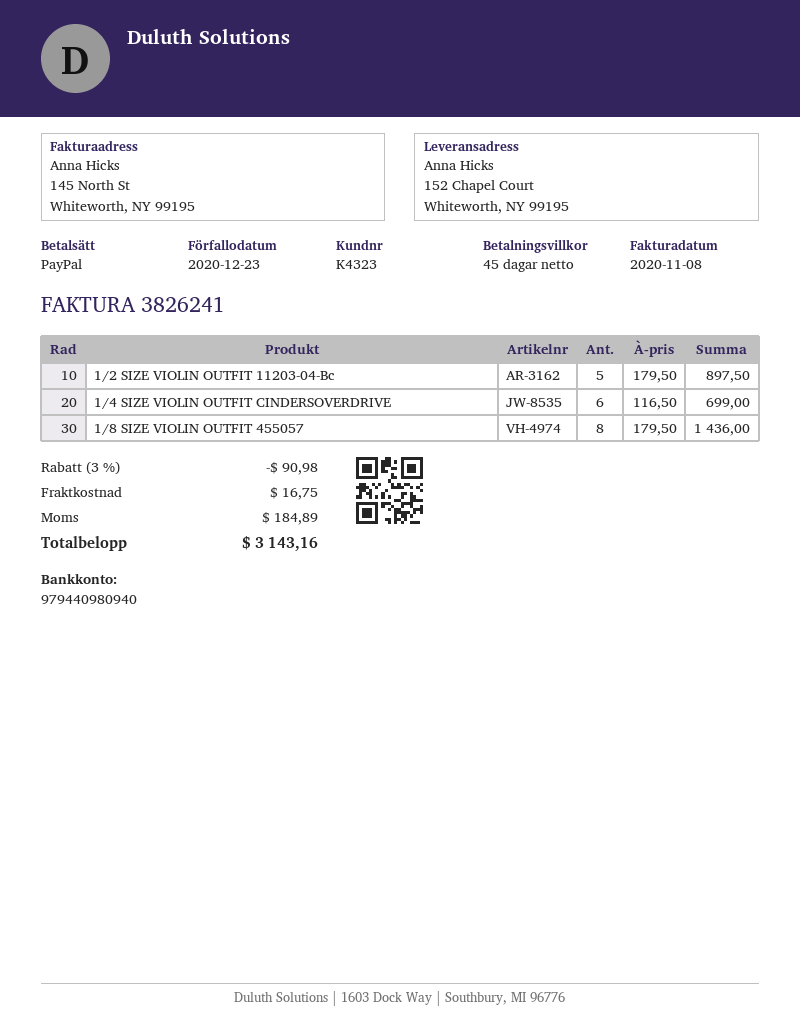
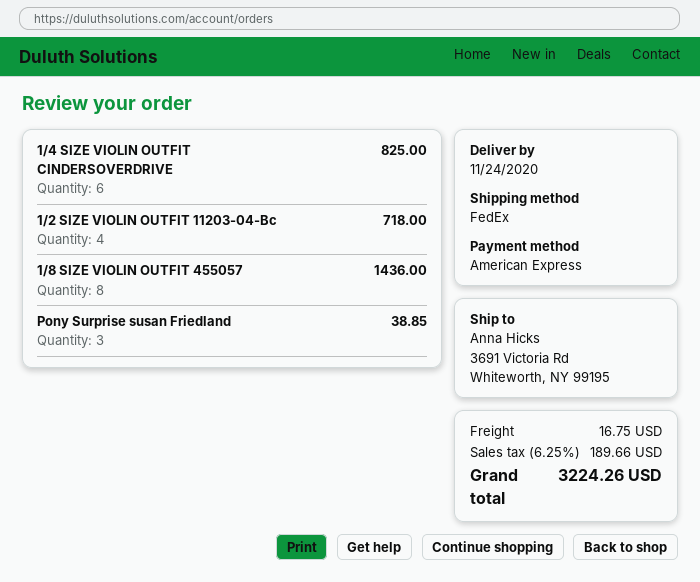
payment method: PayPal -> American Express
ship to: 152 Chapel Court, Whiteworth, NY 99195 -> 3691 Victoria Rd, Whiteworth, NY 99195
1/2 SIZE VIOLIN OUTFIT 11203-04-Bc: 5 for 897.50 -> 4 for 718.00
1/4 SIZE VIOLIN OUTFIT CINDERSOVERDRIVE: 6 for 699.00 -> 6 for 825.00
Pony Surprise susan Friedland: none -> 3 for 38.85
discount: 3% = 90.98 -> none
tax: 184.89 -> 189.66
total: 3143.16 -> 3224.26

